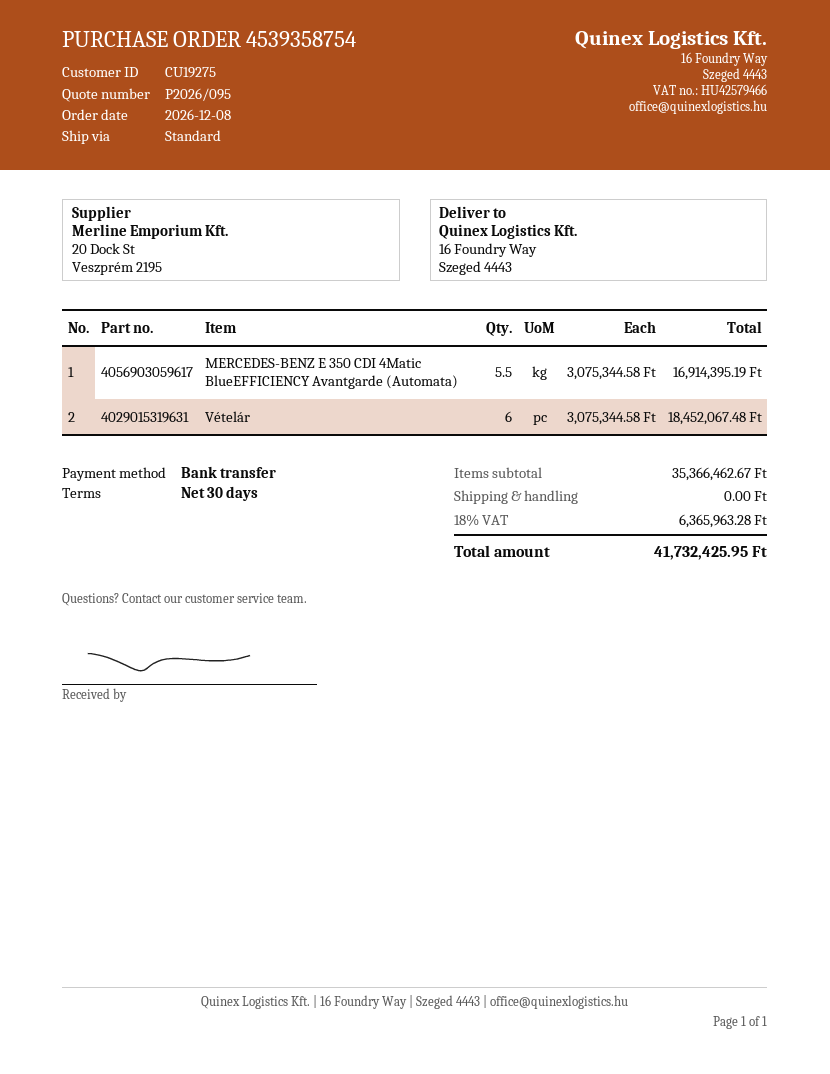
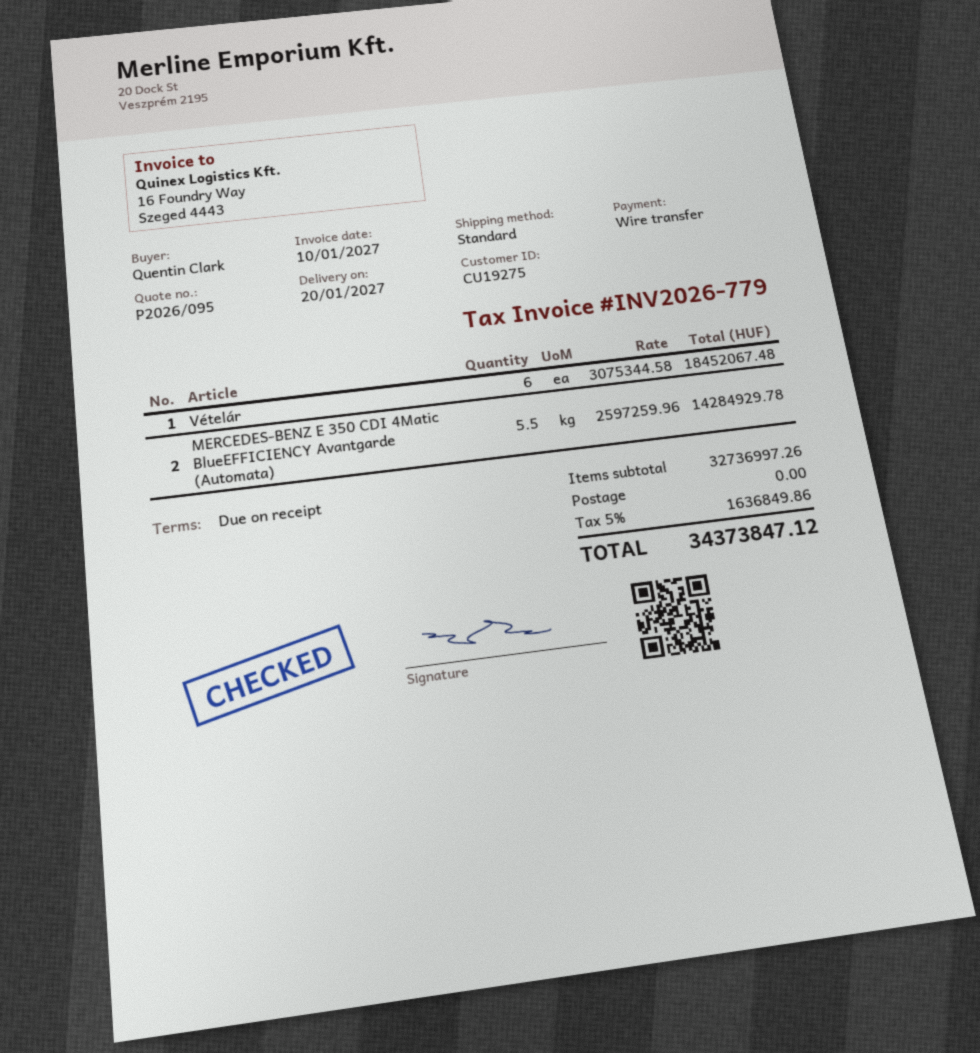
payment terms: 30 days -> on receipt
MERCEDES-BENZ E 350 CDI 4Matic BlueEFFICIENCY Avantgarde (Automata): 5.5 x 3075344.58 = 16914395.19 -> 5.5 x 2597259.96 = 14284929.78
subtotal: 35366462.67 -> 32736997.26
tax: 18% = 6365963.28 -> 5% = 1636849.86
total: 41732425.95 -> 34373847.12

